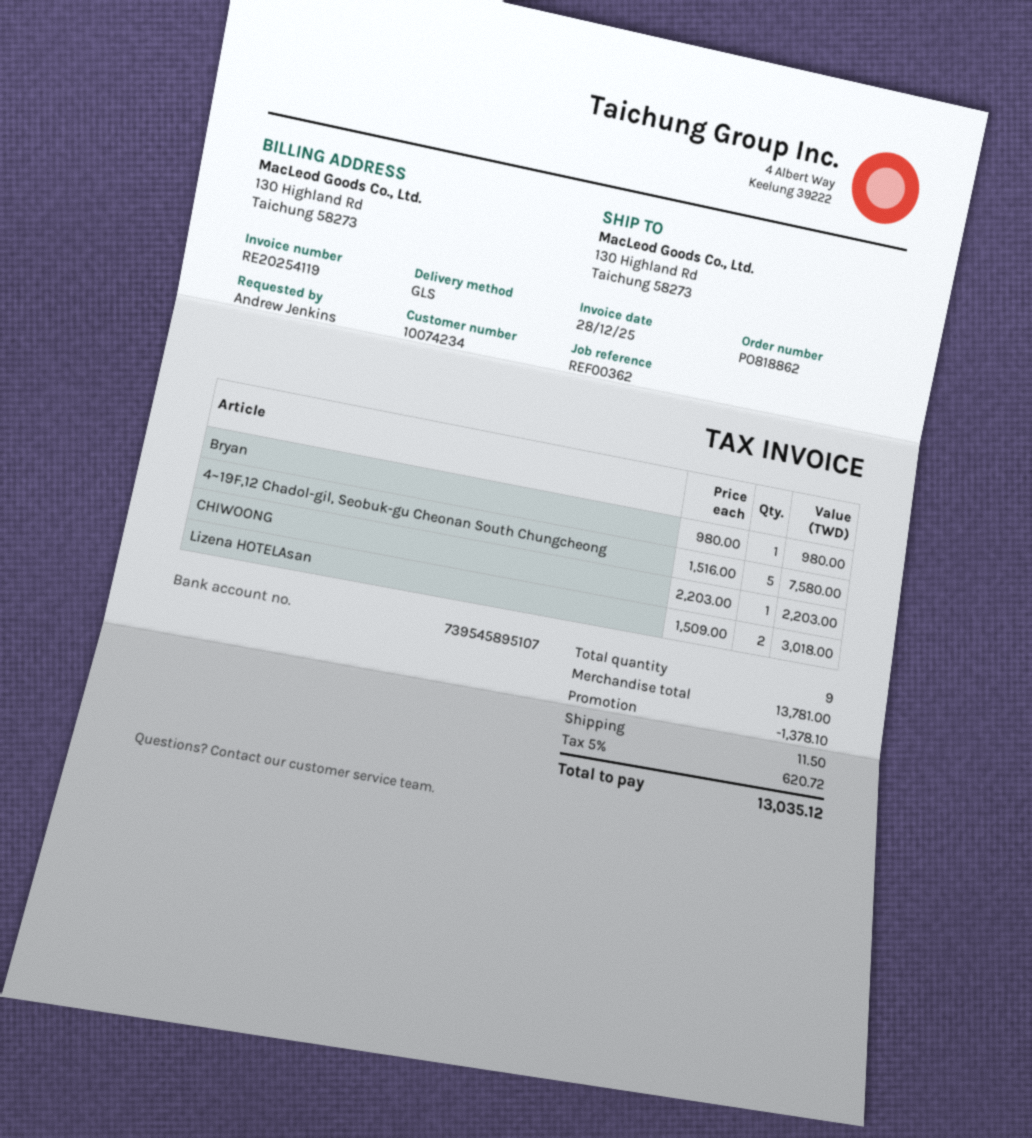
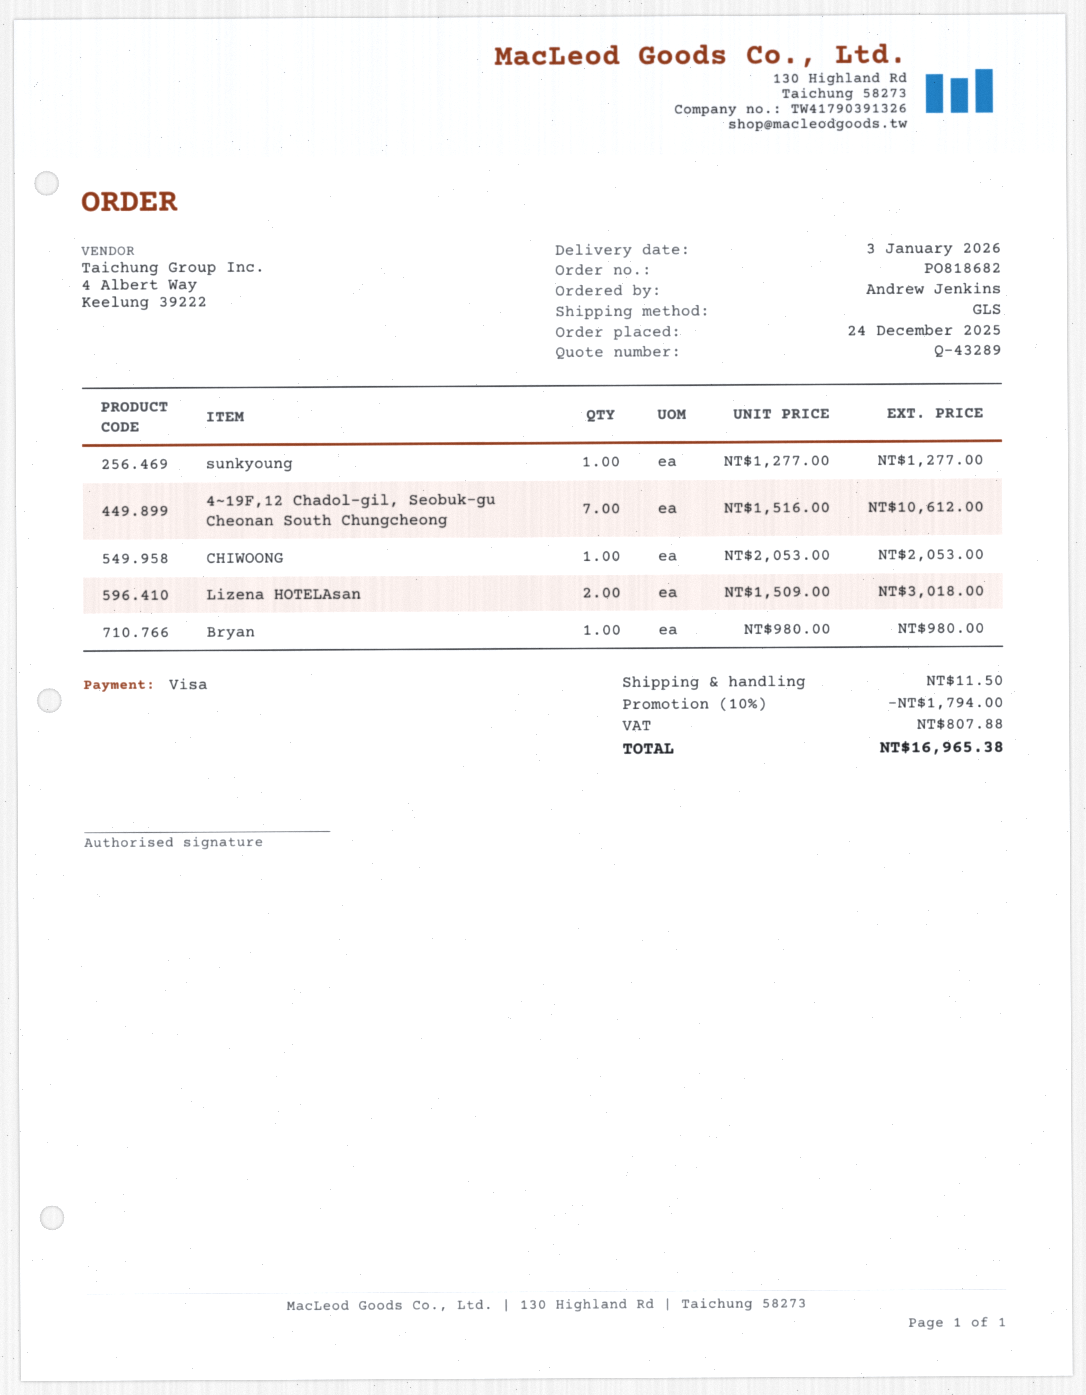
order number: PO818862 -> PO818682
4~19F,12 Chadol-gil, Seobuk-gu Cheonan South Chungcheong: 5 x 1516.00 = 7580.00 -> 7 x 1516.00 = 10612.00
CHIWOONG: 1 x 2203.00 = 2203.00 -> 1 x 2053.00 = 2053.00
sunkyoung: none -> 1 x 1277.00 = 1277.00
discount: 1378.10 -> 1794.00
tax: 620.72 -> 807.88
total: 13035.12 -> 16965.38

